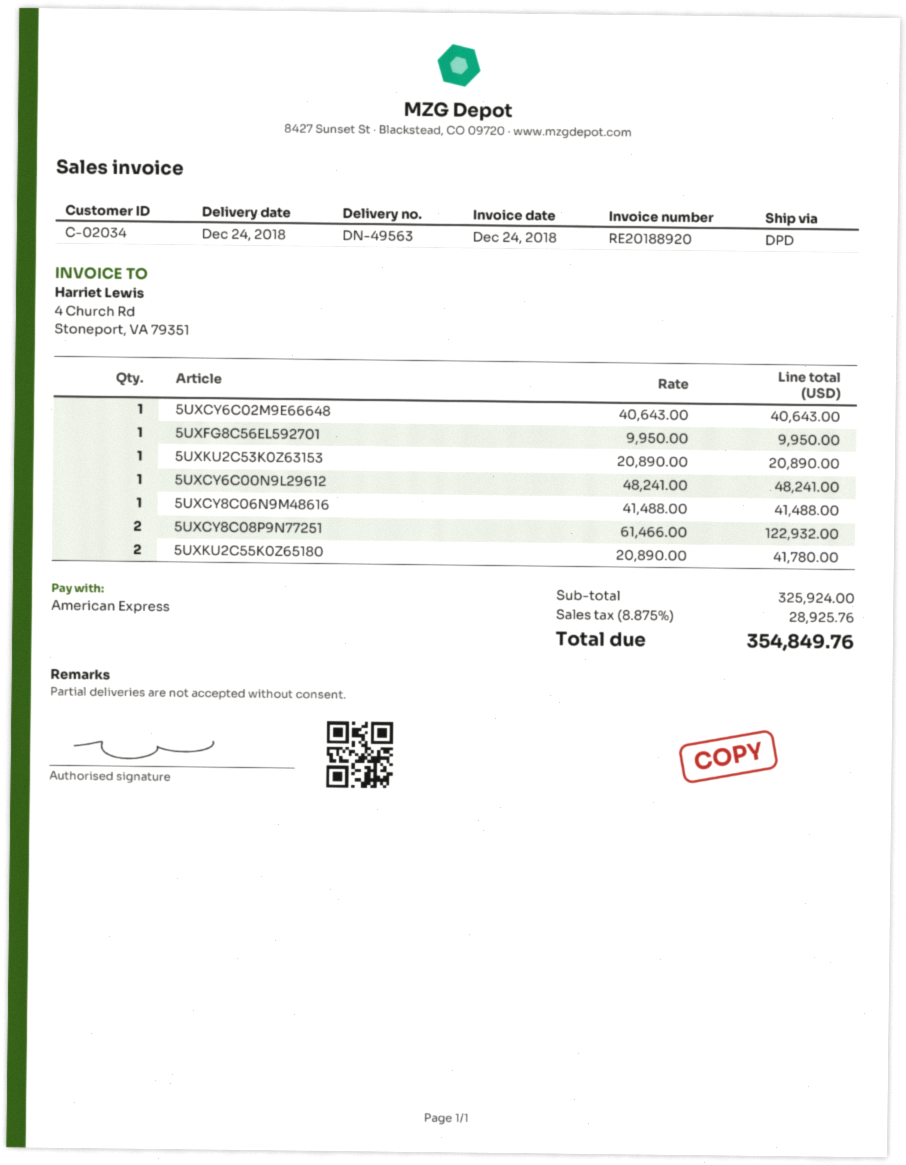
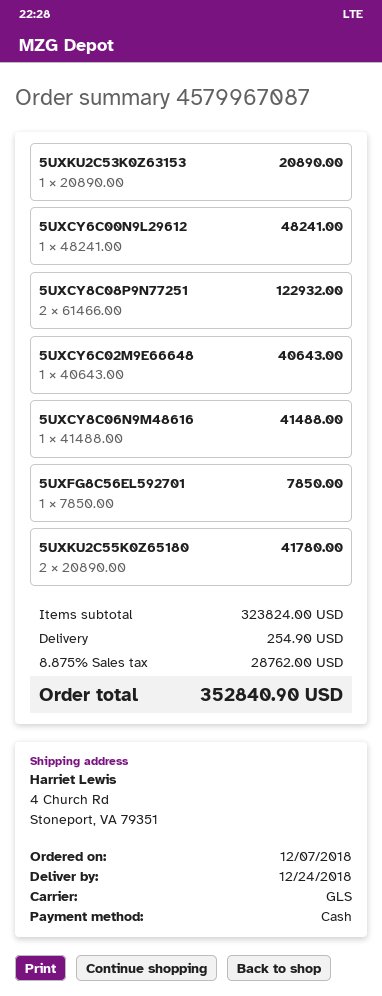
payment method: American Express -> cash
shipping method: DPD -> GLS
5UXFG8C56EL592701: 1 x 9950.00 = 9950.00 -> 1 x 7850.00 = 7850.00
subtotal: 325924.00 -> 323824.00
shipping: none -> 254.90
tax: 8.875% = 28925.76 -> 8.875% = 28762.00
total: 354849.76 -> 352840.90

